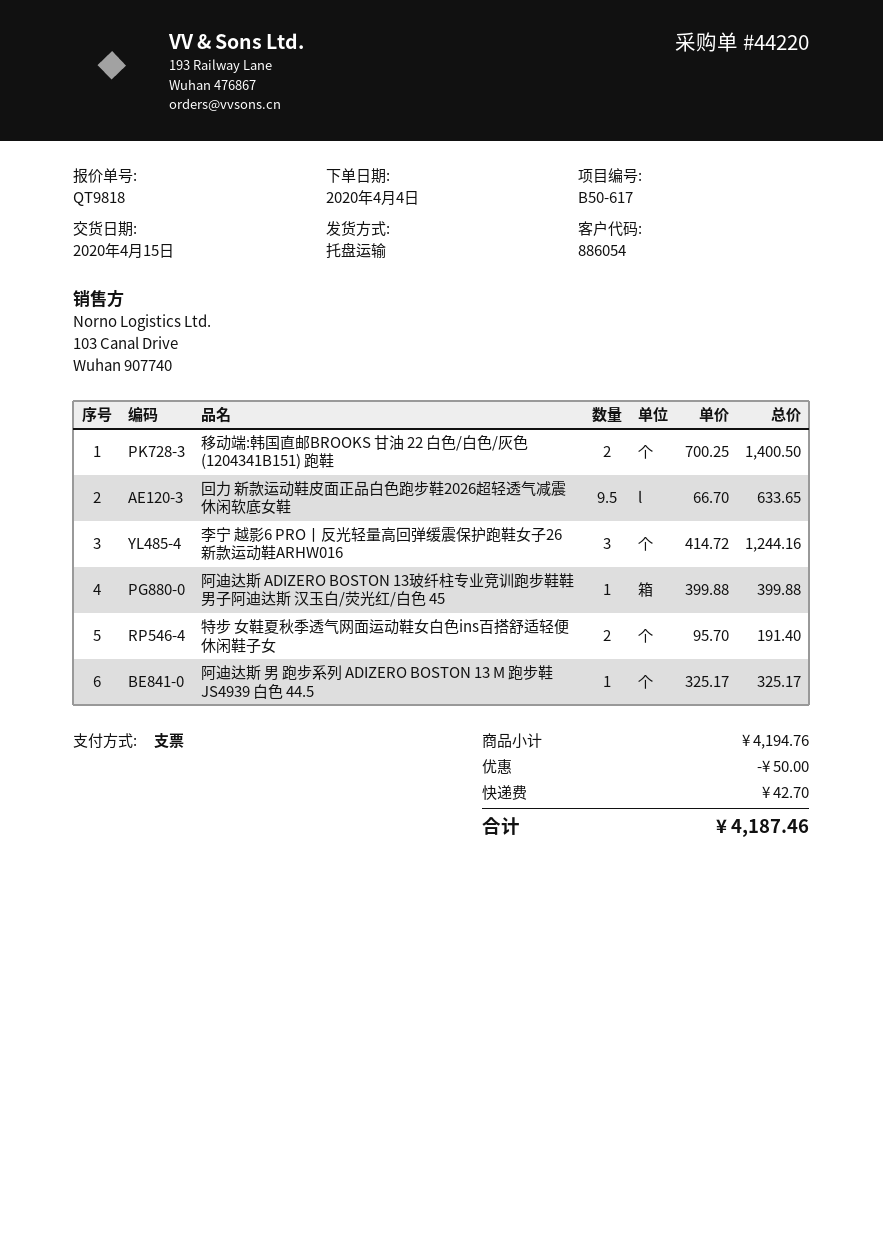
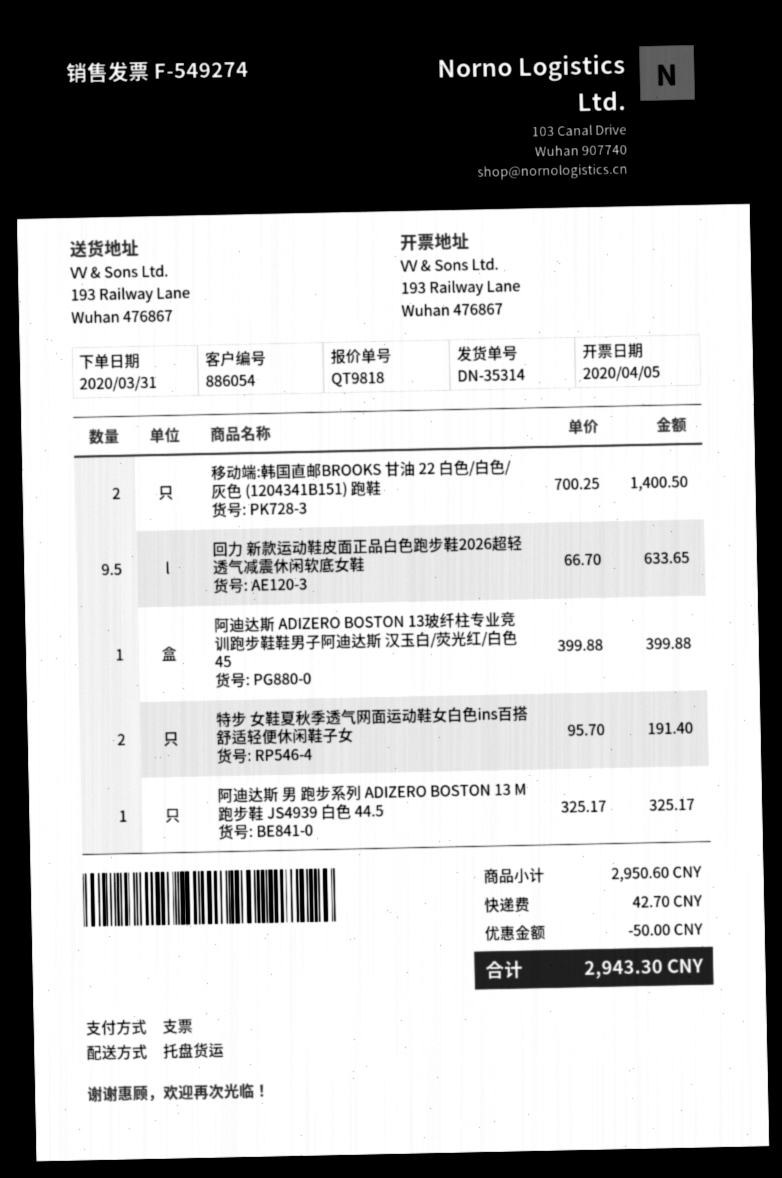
order date: 2020-04-04 -> 2020-03-31
李宁 越影6 PRO丨反光轻量高回弹缓震保护跑鞋女子26新款运动鞋ARHW016: 3 x 414.72 = 1244.16 -> none
subtotal: 4194.76 -> 2950.60
total: 4187.46 -> 2943.30

